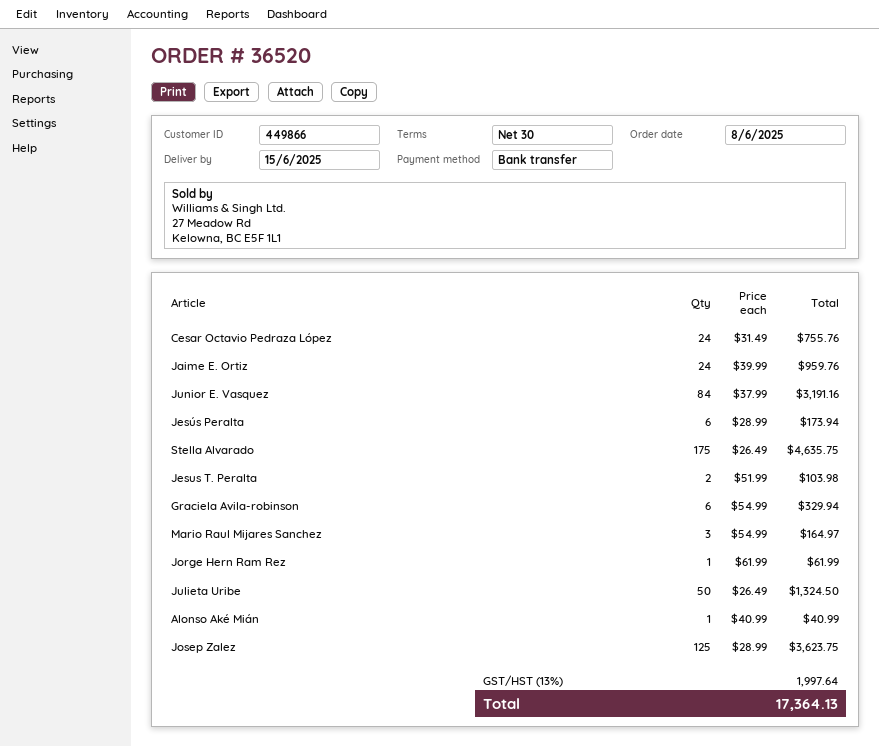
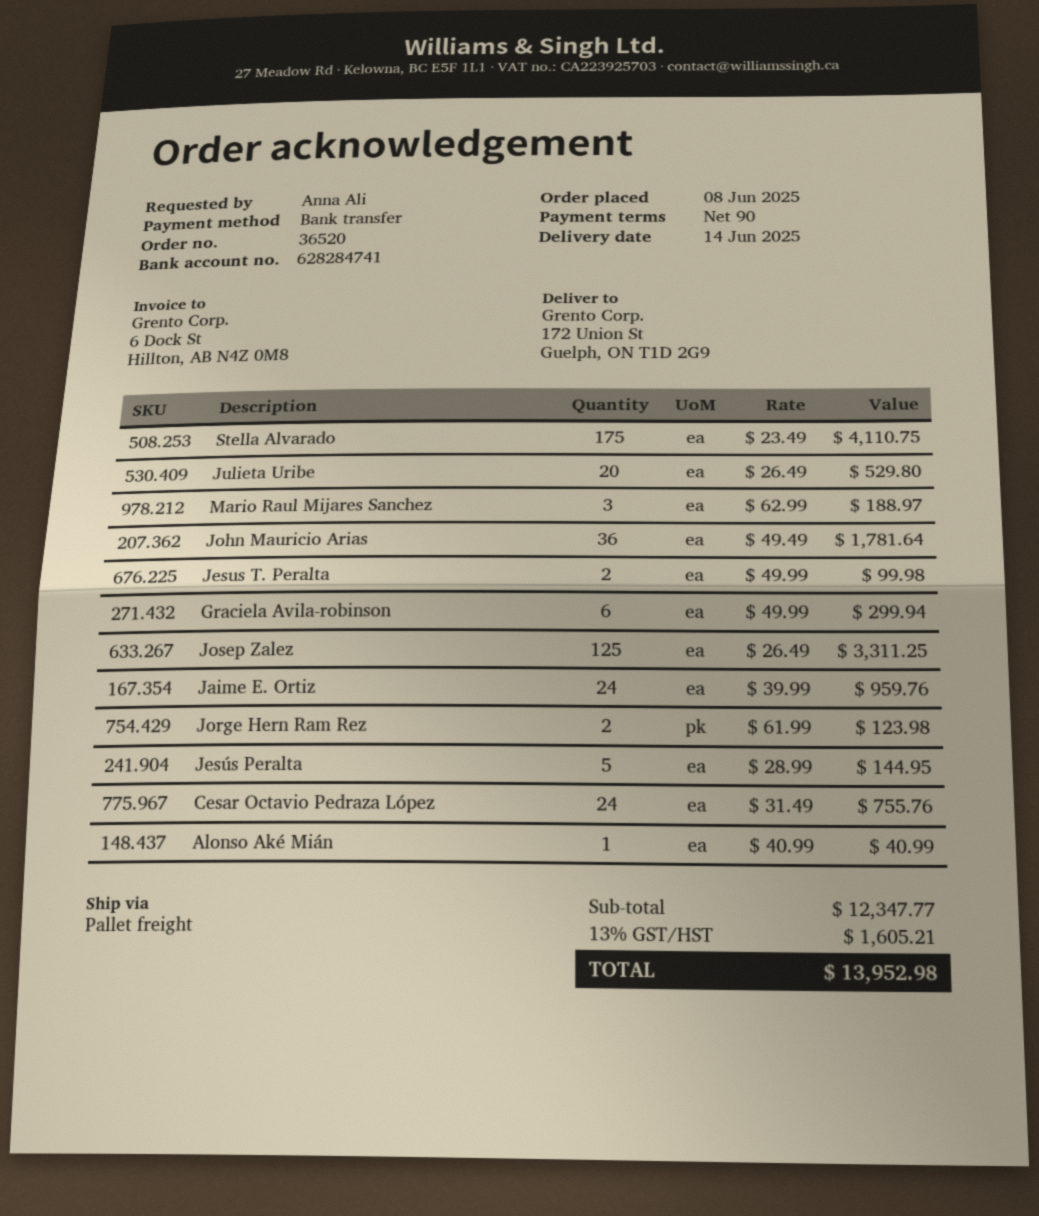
delivery date: 2025-06-15 -> 2025-06-14
payment terms: 30 days -> 90 days
Junior E. Vasquez: 84 x 37.99 = 3191.16 -> none
Jesús Peralta: 6 x 28.99 = 173.94 -> 5 x 28.99 = 144.95
Stella Alvarado: 175 x 26.49 = 4635.75 -> 175 x 23.49 = 4110.75
Jesus T. Peralta: 2 x 51.99 = 103.98 -> 2 x 49.99 = 99.98
Graciela Avila-robinson: 6 x 54.99 = 329.94 -> 6 x 49.99 = 299.94
Mario Raul Mijares Sanchez: 3 x 54.99 = 164.97 -> 3 x 62.99 = 188.97
Jorge Hern Ram Rez: 1 x 61.99 = 61.99 -> 2 x 61.99 = 123.98
Julieta Uribe: 50 x 26.49 = 1324.50 -> 20 x 26.49 = 529.80
Josep Zalez: 125 x 28.99 = 3623.75 -> 125 x 26.49 = 3311.25
John Mauricio Arias: none -> 36 x 49.49 = 1781.64
tax: 13% = 1997.64 -> 13% = 1605.21
total: 17364.13 -> 13952.98

